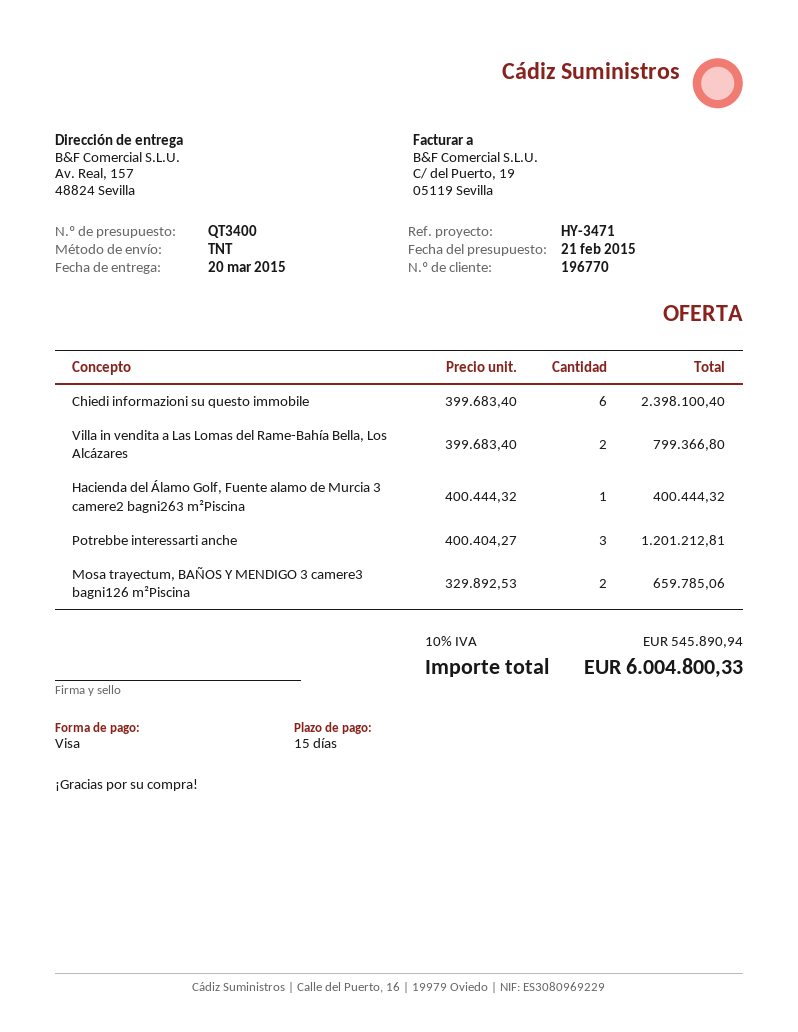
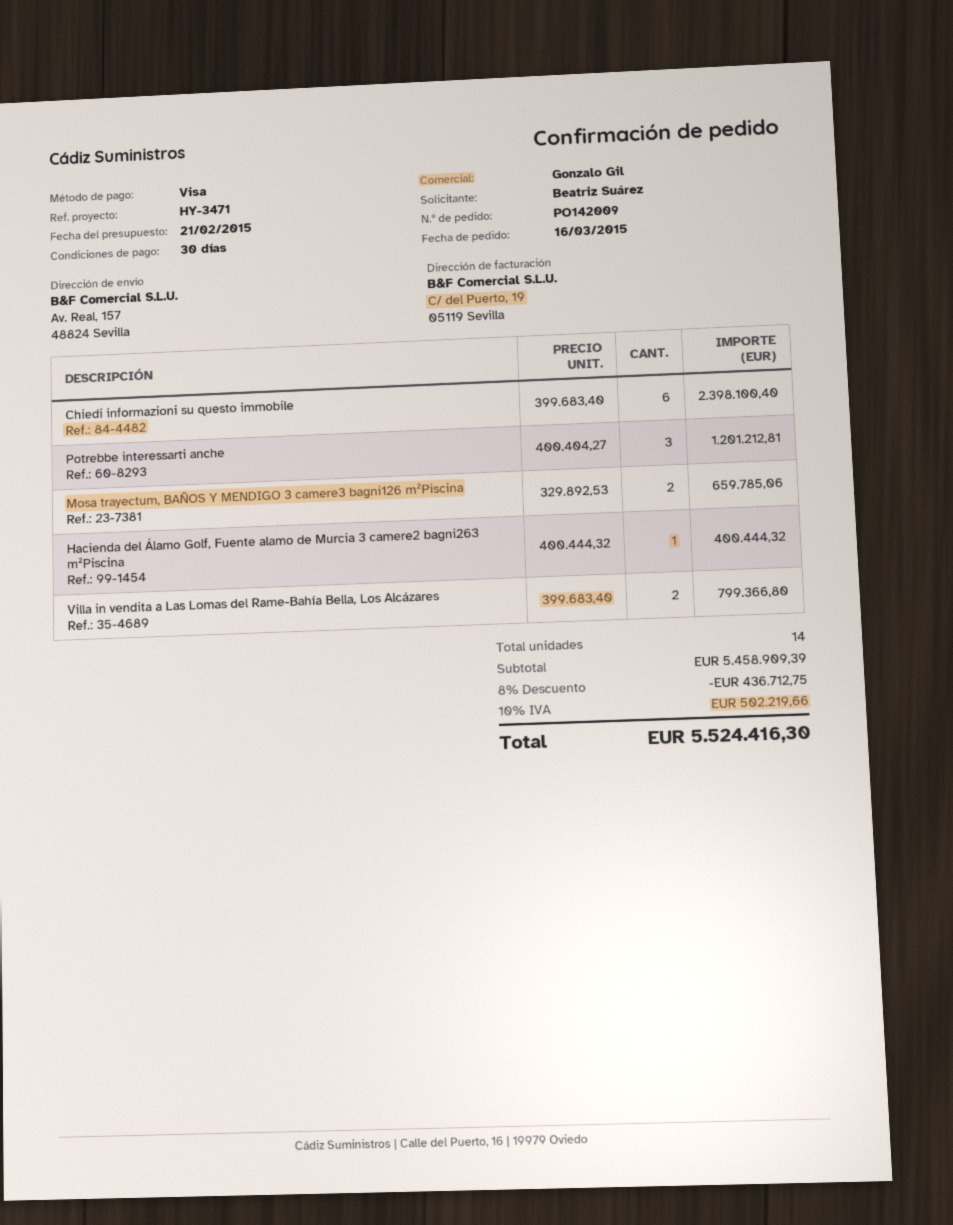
payment terms: 15 days -> 30 days
discount: none -> 8% = 436712.75
tax: 10% = 545890.94 -> 10% = 502219.66
total: 6004800.33 -> 5524416.30

